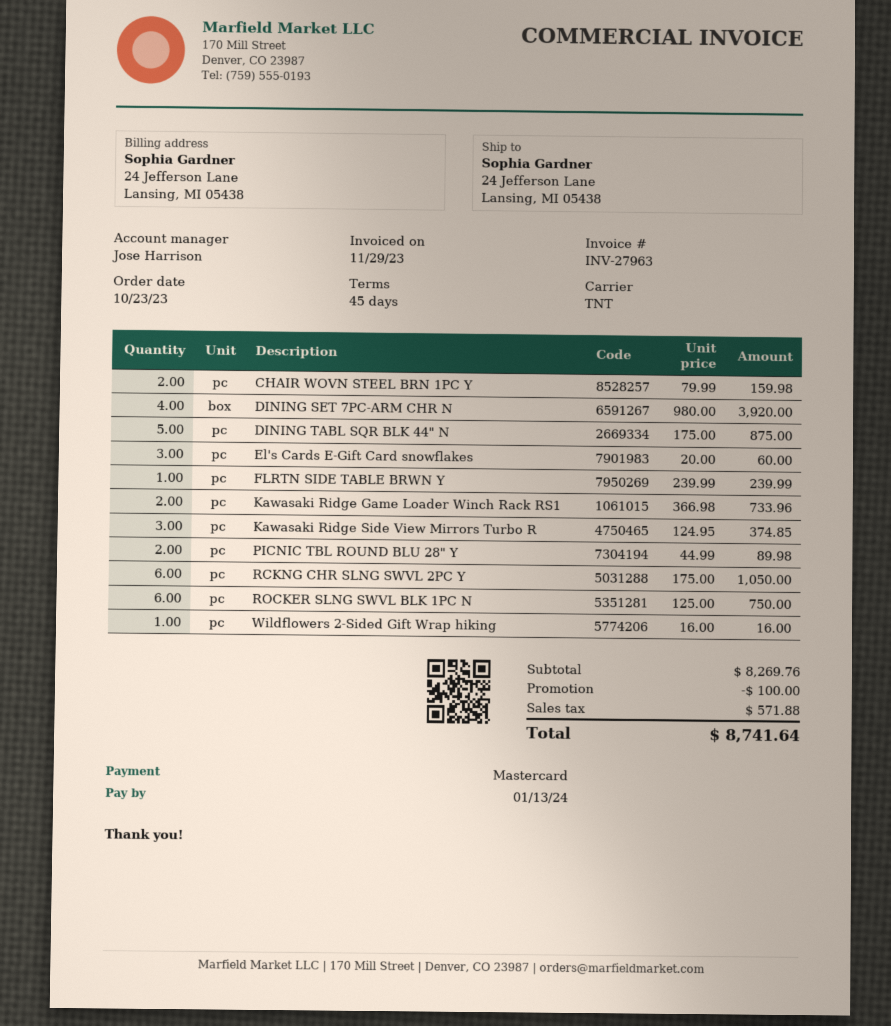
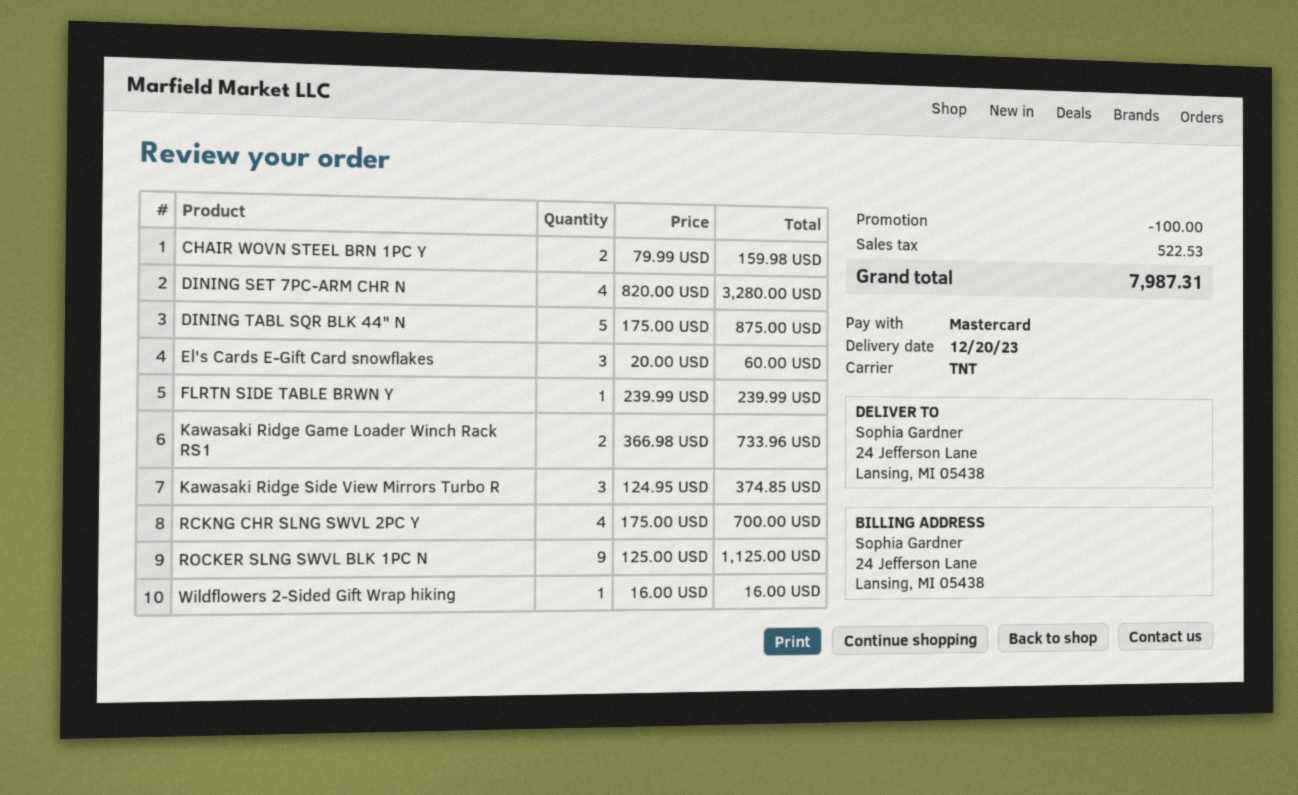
DINING SET 7PC-ARM CHR N: 4 x 980.00 = 3920.00 -> 4 x 820.00 = 3280.00
PICNIC TBL ROUND BLU 28" Y: 2 x 44.99 = 89.98 -> none
RCKNG CHR SLNG SWVL 2PC Y: 6 x 175.00 = 1050.00 -> 4 x 175.00 = 700.00
ROCKER SLNG SWVL BLK 1PC N: 6 x 125.00 = 750.00 -> 9 x 125.00 = 1125.00
tax: 571.88 -> 522.53
total: 8741.64 -> 7987.31

